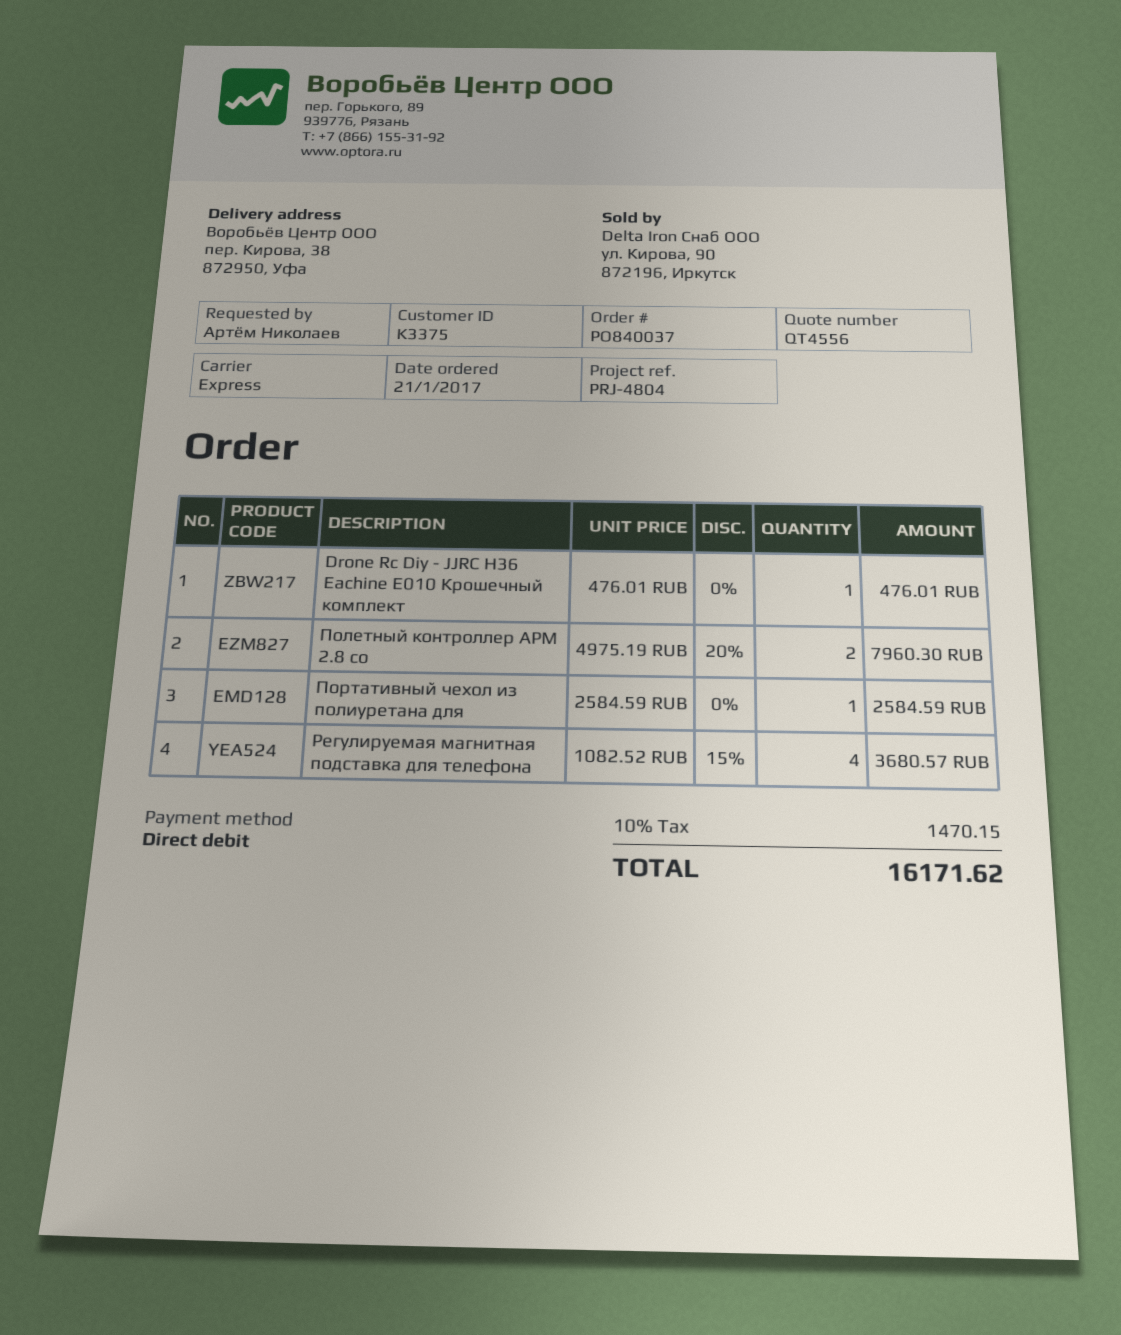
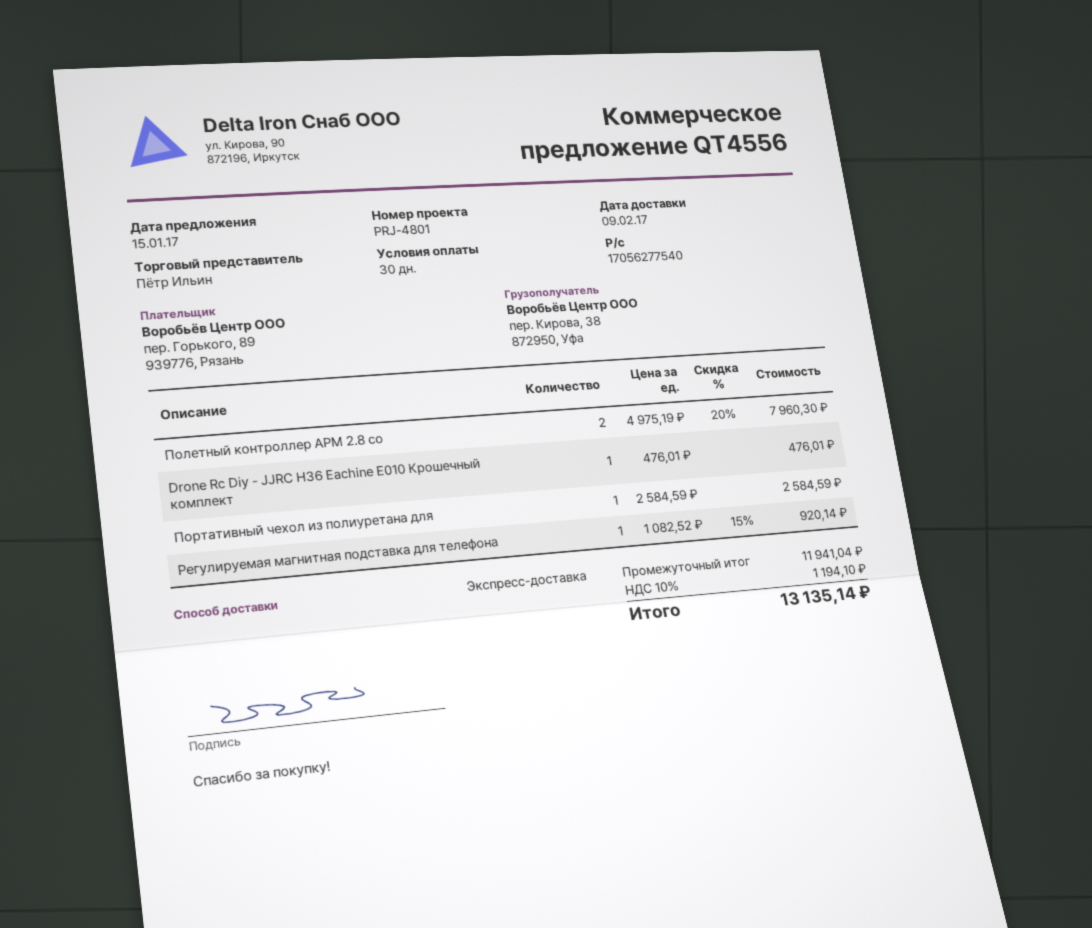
reference: PRJ-4804 -> PRJ-4801
Регулируемая магнитная подставка для телефона: 4 x 1082.52 - 15% = 3680.57 -> 1 x 1082.52 - 15% = 920.14
tax: 10% = 1470.15 -> 10% = 1194.10
total: 16171.62 -> 13135.14

